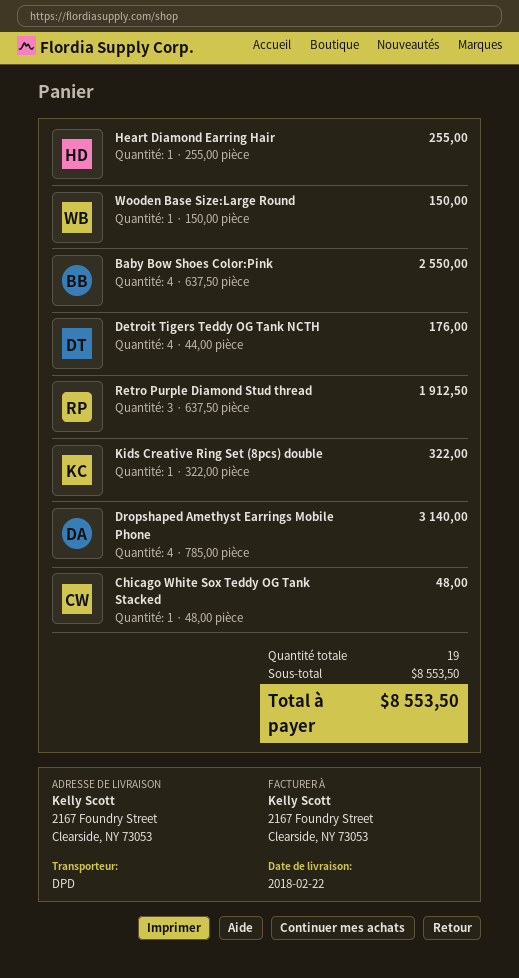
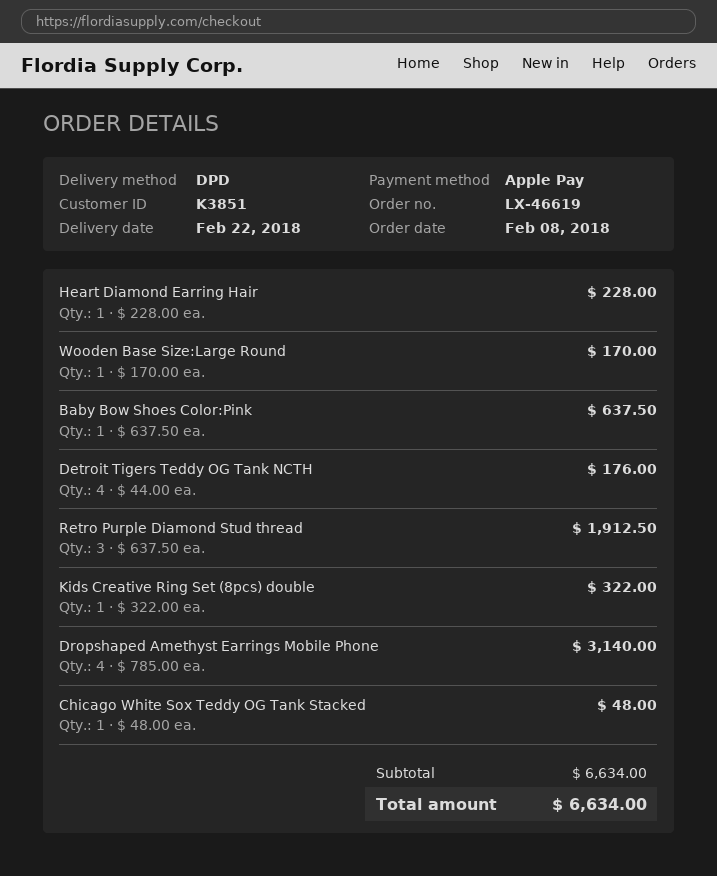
Heart Diamond Earring Hair: 1 x 255.00 = 255.00 -> 1 x 228.00 = 228.00
Wooden Base Size:Large Round: 1 x 150.00 = 150.00 -> 1 x 170.00 = 170.00
Baby Bow Shoes Color:Pink: 4 x 637.50 = 2550.00 -> 1 x 637.50 = 637.50
subtotal: 8553.50 -> 6634.00
total: 8553.50 -> 6634.00

